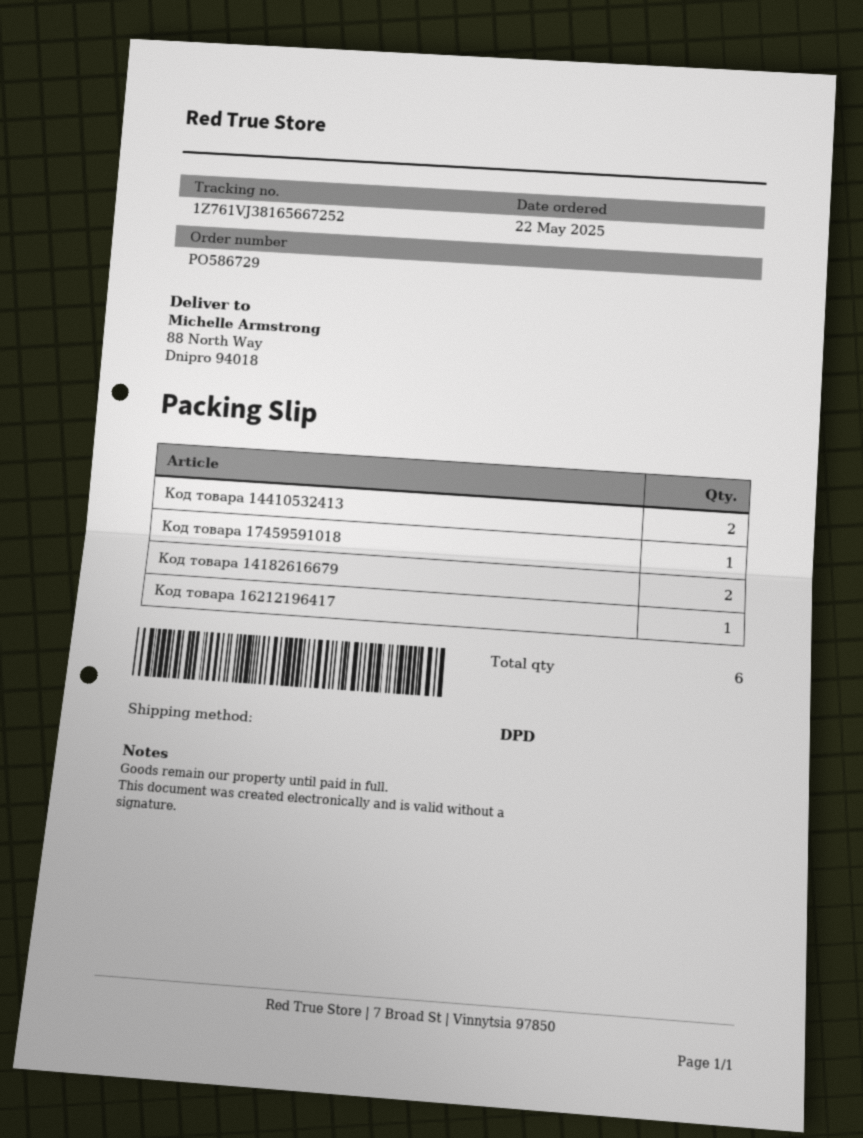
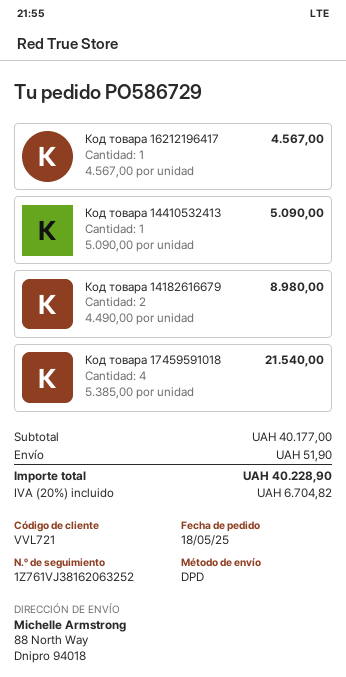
order date: 2025-05-22 -> 2025-05-18
tracking number: 1Z761VJ38165667252 -> 1Z761VJ38162063252
Код товара 14410532413: 2 -> 1
Код товара 17459591018: 1 -> 4

